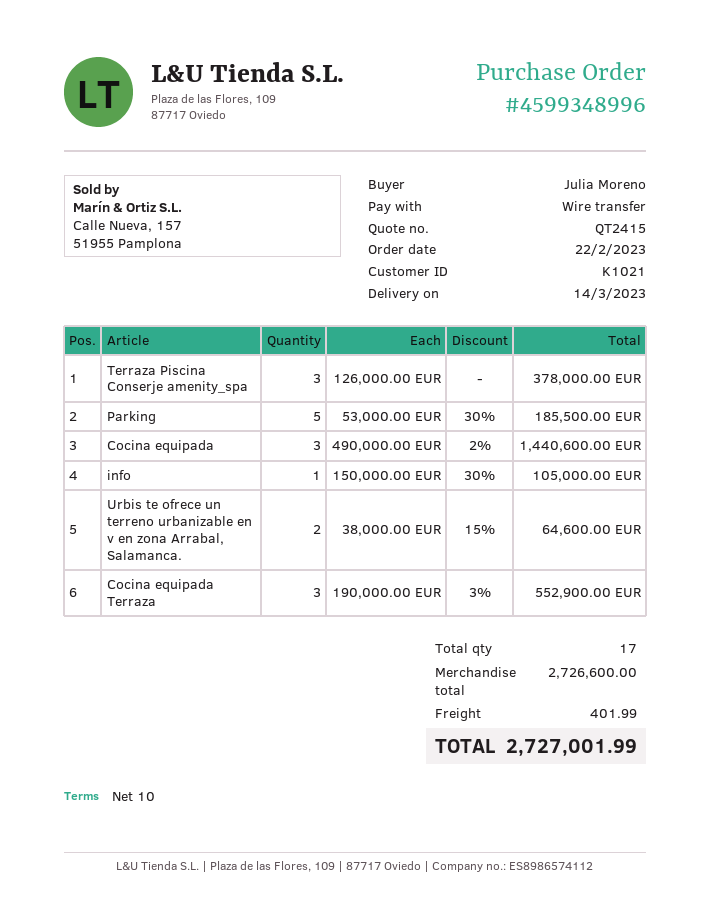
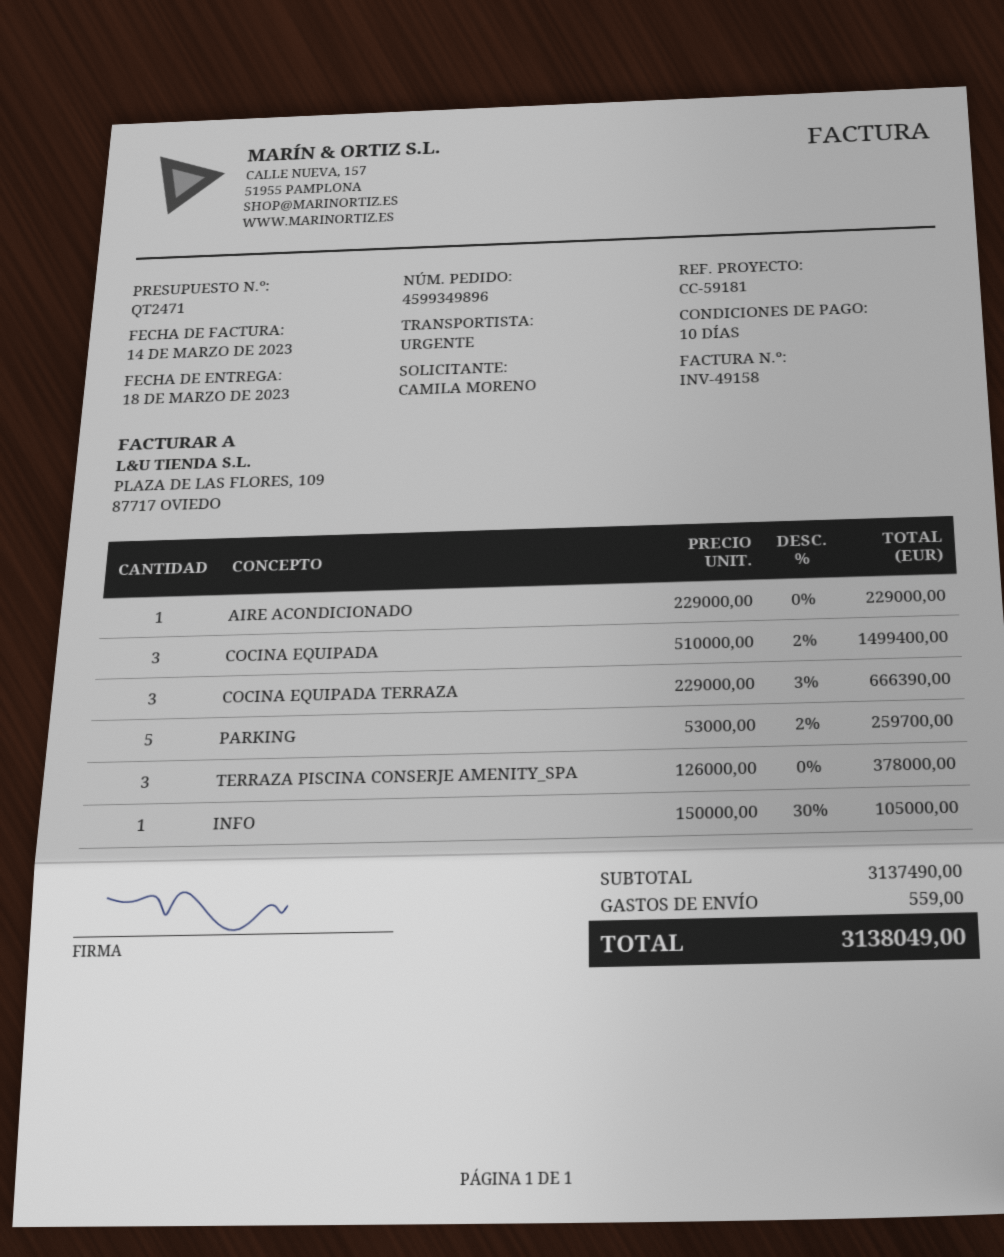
quote number: QT2415 -> QT2471
order number: 4599348996 -> 4599349896
delivery date: 2023-03-14 -> 2023-03-18
ordered by: Julia Moreno -> CAMILA MORENO
Parking: 5 x 53000.00 - 30% = 185500.00 -> 5 x 53000.00 - 2% = 259700.00
Cocina equipada: 3 x 490000.00 - 2% = 1440600.00 -> 3 x 510000.00 - 2% = 1499400.00
Urbis te ofrece un terreno urbanizable en v en zona Arrabal, Salamanca.: 2 x 38000.00 - 15% = 64600.00 -> none
Cocina equipada Terraza: 3 x 190000.00 - 3% = 552900.00 -> 3 x 229000.00 - 3% = 666390.00
AIRE ACONDICIONADO: none -> 1 x 229000.00 = 229000.00
subtotal: 2726600.00 -> 3137490.00
shipping: 401.99 -> 559.00
total: 2727001.99 -> 3138049.00

